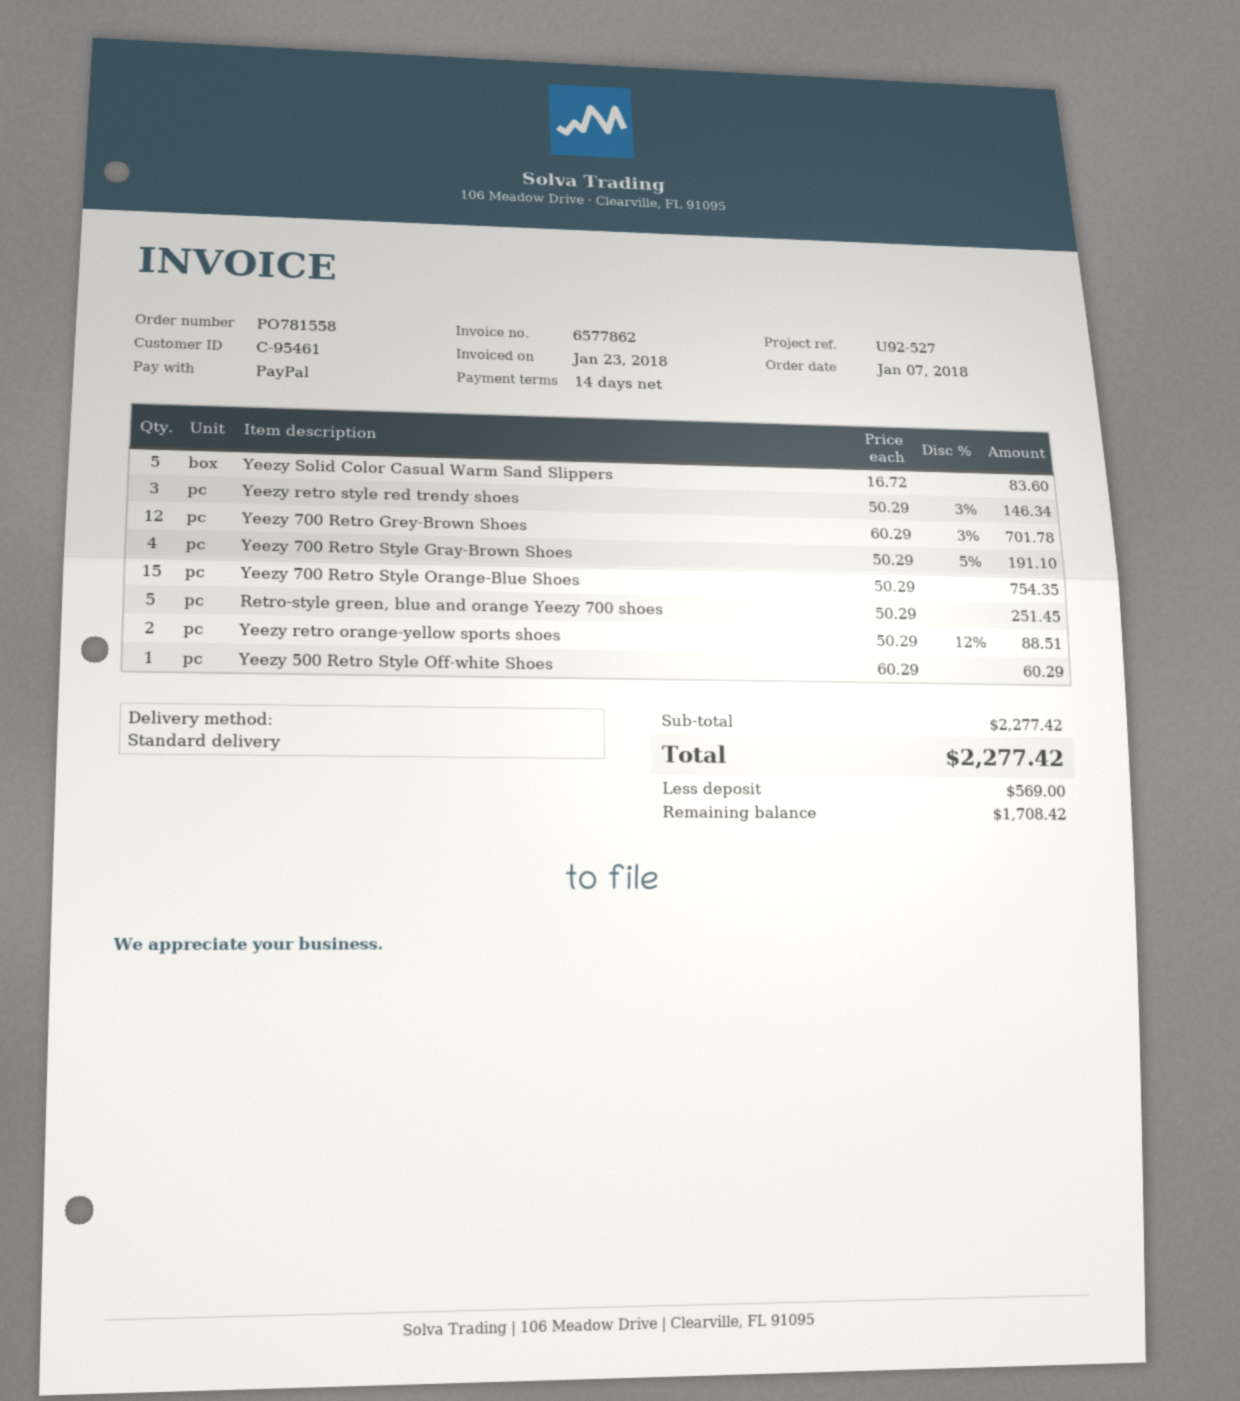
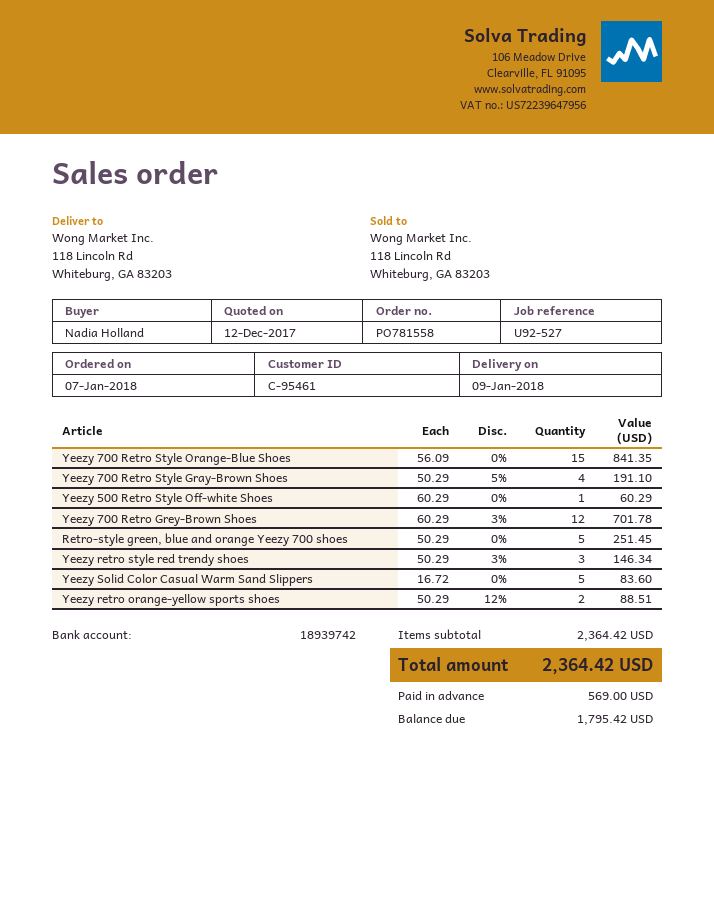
Yeezy 700 Retro Style Orange-Blue Shoes: 15 x 50.29 = 754.35 -> 15 x 56.09 = 841.35
subtotal: 2277.42 -> 2364.42
total: 2277.42 -> 2364.42
balance: 1708.42 -> 1795.42

